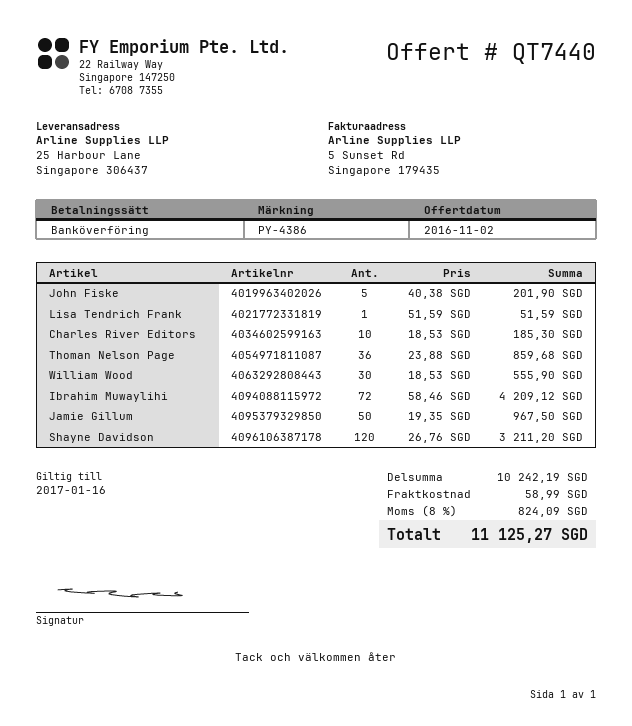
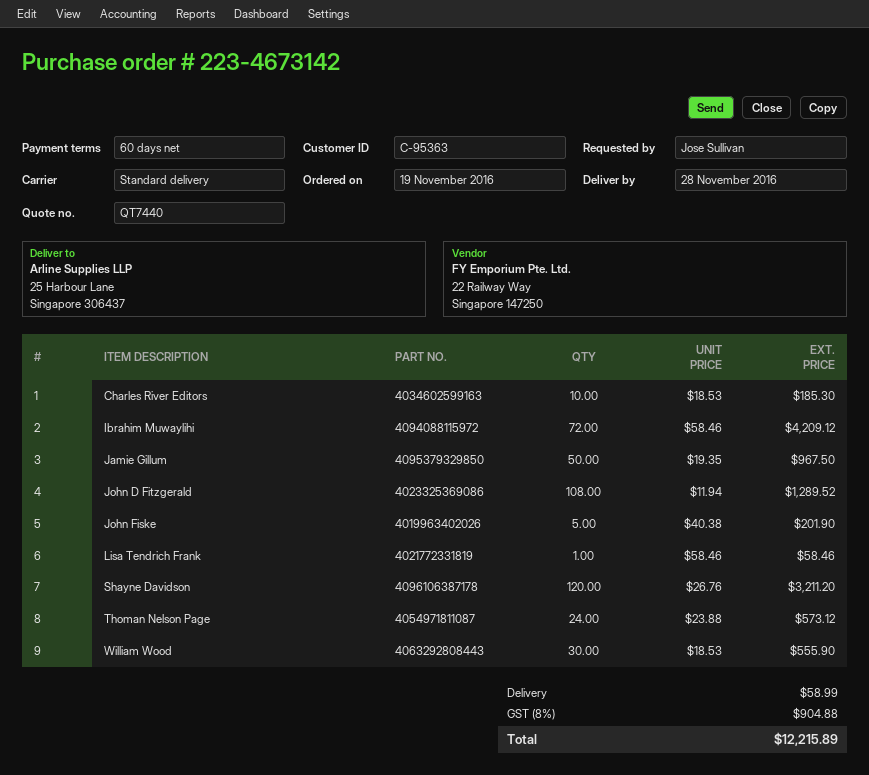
Lisa Tendrich Frank: 1 x 51.59 = 51.59 -> 1 x 58.46 = 58.46
Thoman Nelson Page: 36 x 23.88 = 859.68 -> 24 x 23.88 = 573.12
John D Fitzgerald: none -> 108 x 11.94 = 1289.52
tax: 8% = 824.09 -> 8% = 904.88
total: 11125.27 -> 12215.89

